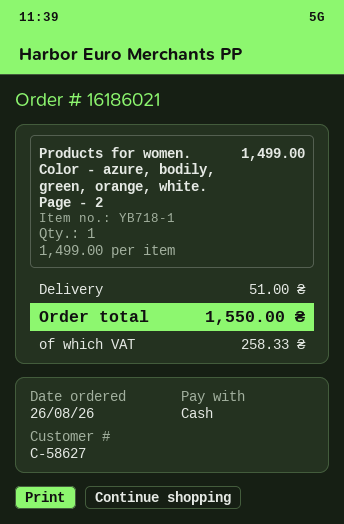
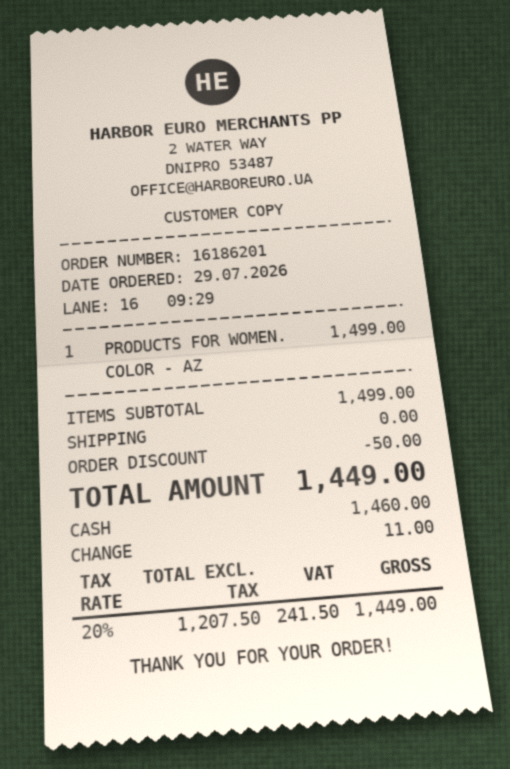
order number: 16186021 -> 16186201
order date: 2026-08-26 -> 2026-07-29
discount: none -> 50.00
shipping: 51.00 -> 0.00
tax: 258.33 -> 241.50
total: 1550.00 -> 1449.00

